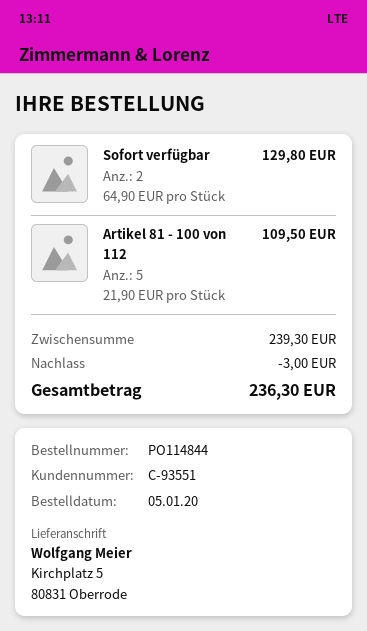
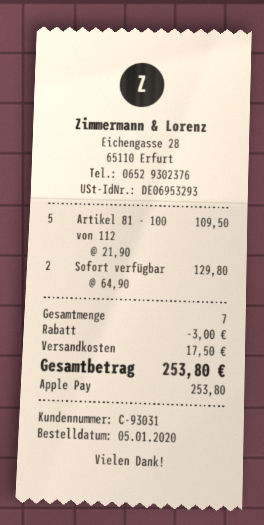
customer number: C-93551 -> C-93031
shipping: none -> 17.50
total: 236.30 -> 253.80

